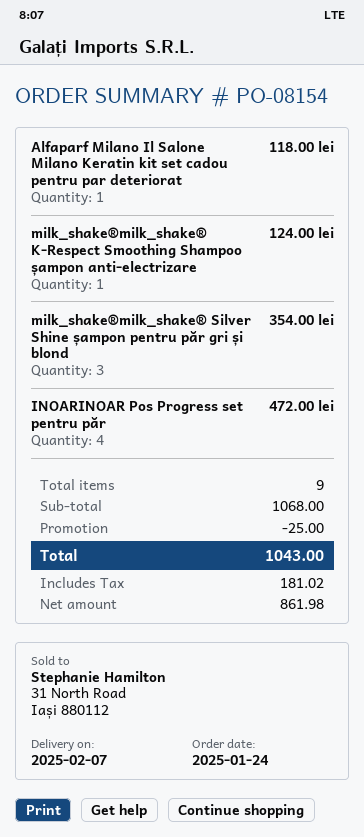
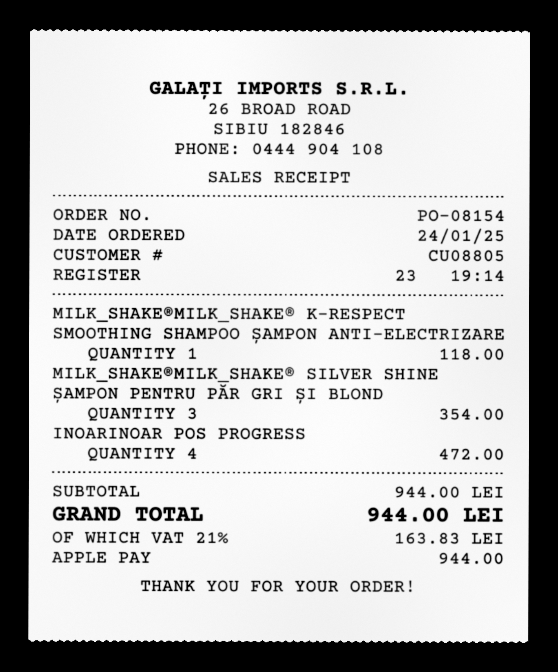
Alfaparf Milano Il Salone Milano Keratin kit set cadou pentru par deteriorat: 1 for 118.00 -> none
milk_shake®milk_shake® K-Respect Smoothing Shampoo șampon anti-electrizare: 1 for 124.00 -> 1 for 118.00
subtotal: 1068.00 -> 944.00
discount: 25.00 -> none
tax: 181.02 -> 163.83
total: 1043.00 -> 944.00

